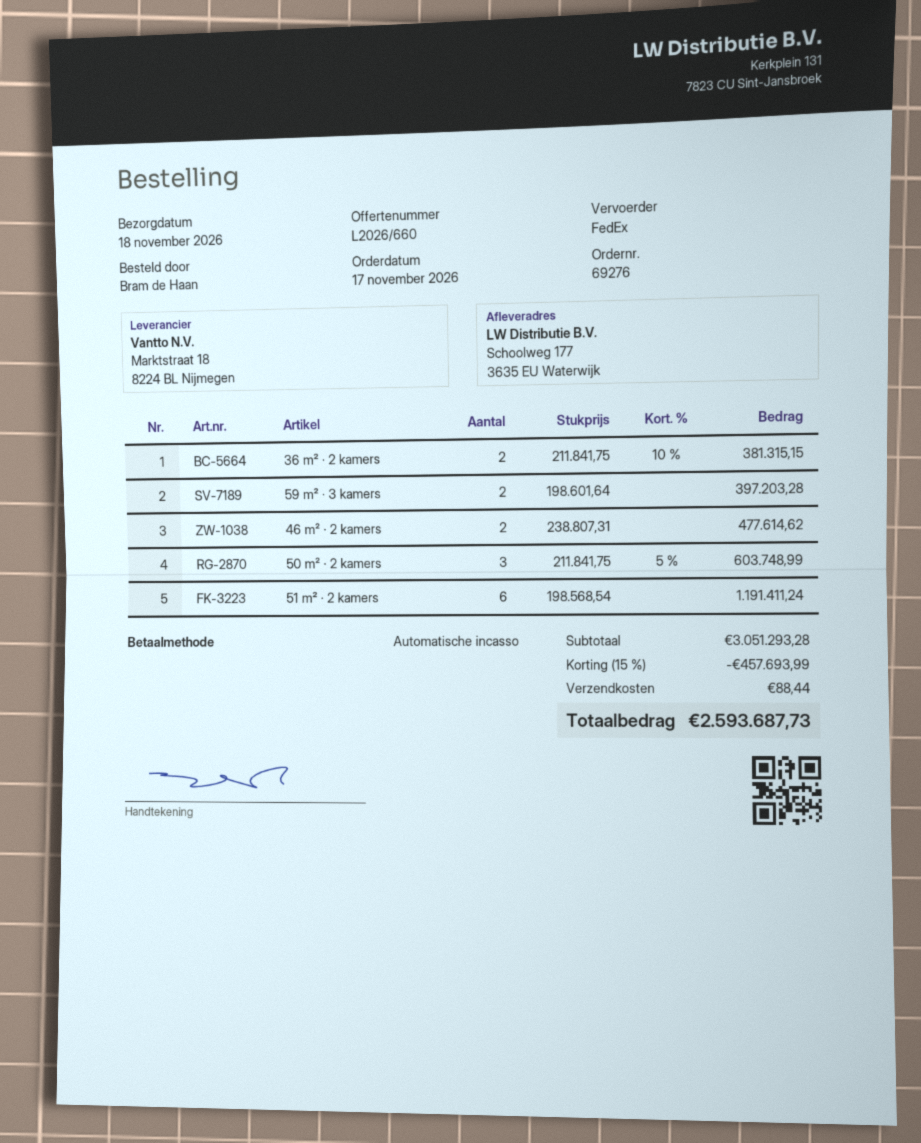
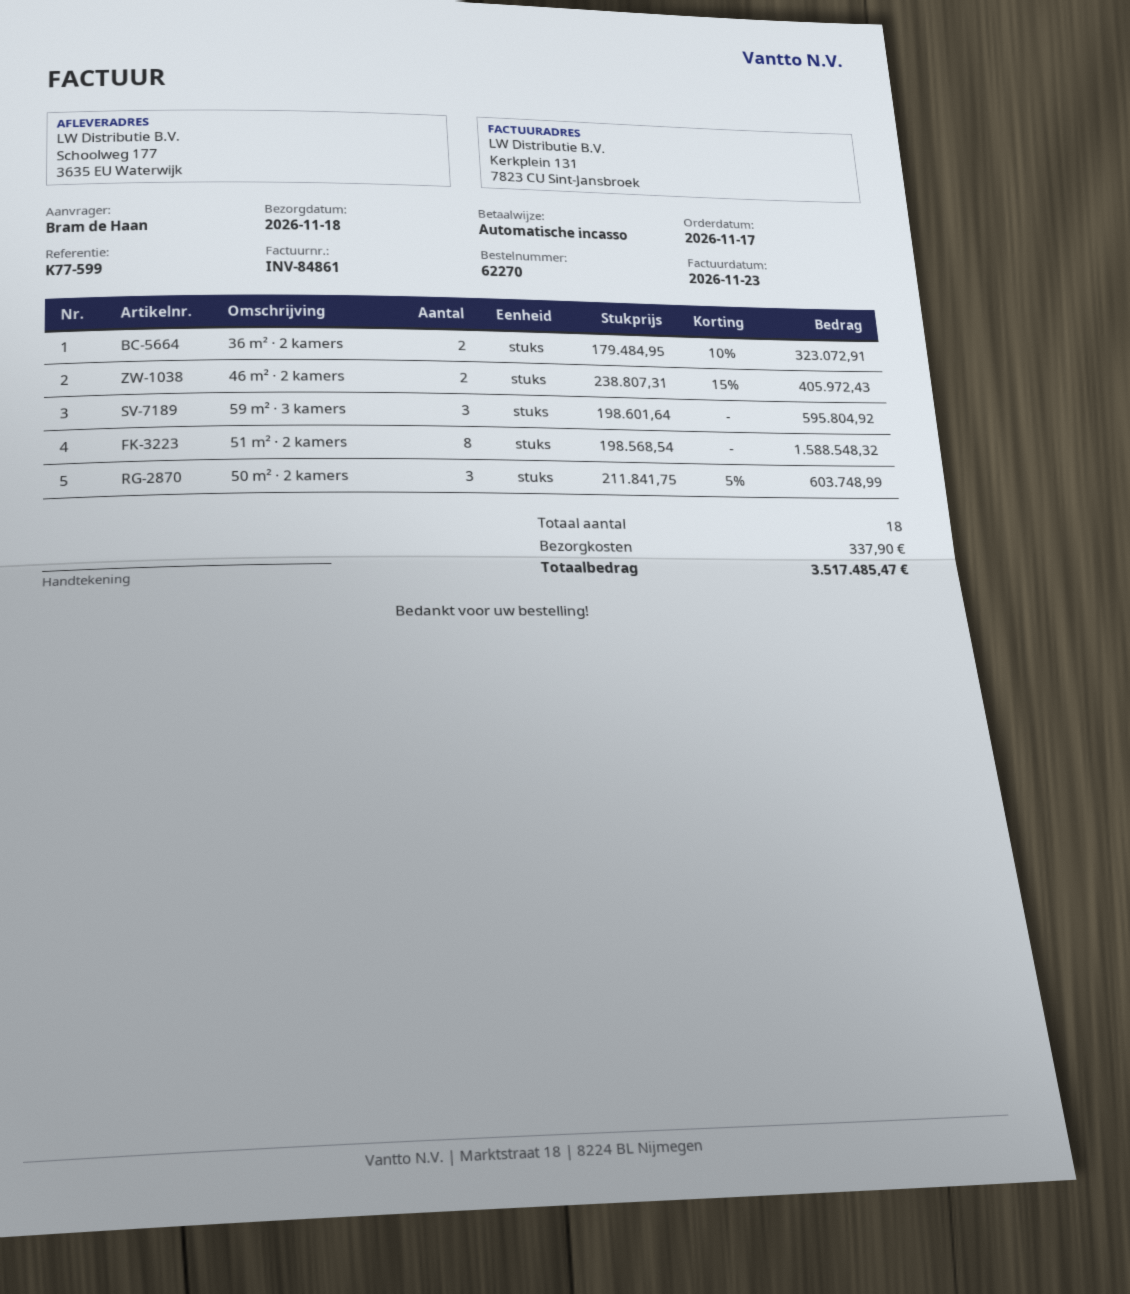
order number: 69276 -> 62270
36 m² · 2 kamers: 2 x 211841.75 - 10% = 381315.15 -> 2 x 179484.95 - 10% = 323072.91
59 m² · 3 kamers: 2 x 198601.64 = 397203.28 -> 3 x 198601.64 = 595804.92
46 m² · 2 kamers: 2 x 238807.31 = 477614.62 -> 2 x 238807.31 - 15% = 405972.43
51 m² · 2 kamers: 6 x 198568.54 = 1191411.24 -> 8 x 198568.54 = 1588548.32
discount: 15% = 457693.99 -> none
shipping: 88.44 -> 337.90
total: 2593687.73 -> 3517485.47

